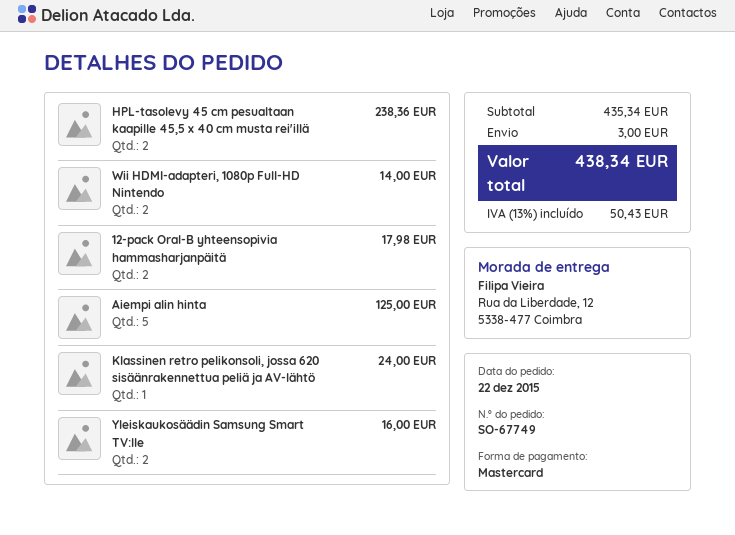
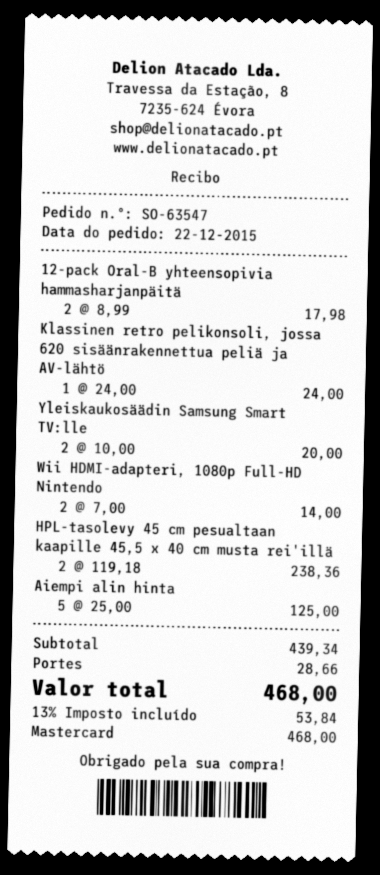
order number: SO-67749 -> SO-63547
Yleiskaukosäädin Samsung Smart TV:lle: 2 for 16.00 -> 2 for 20.00
subtotal: 435.34 -> 439.34
shipping: 3.00 -> 28.66
tax: 13% = 50.43 -> 13% = 53.84
total: 438.34 -> 468.00

